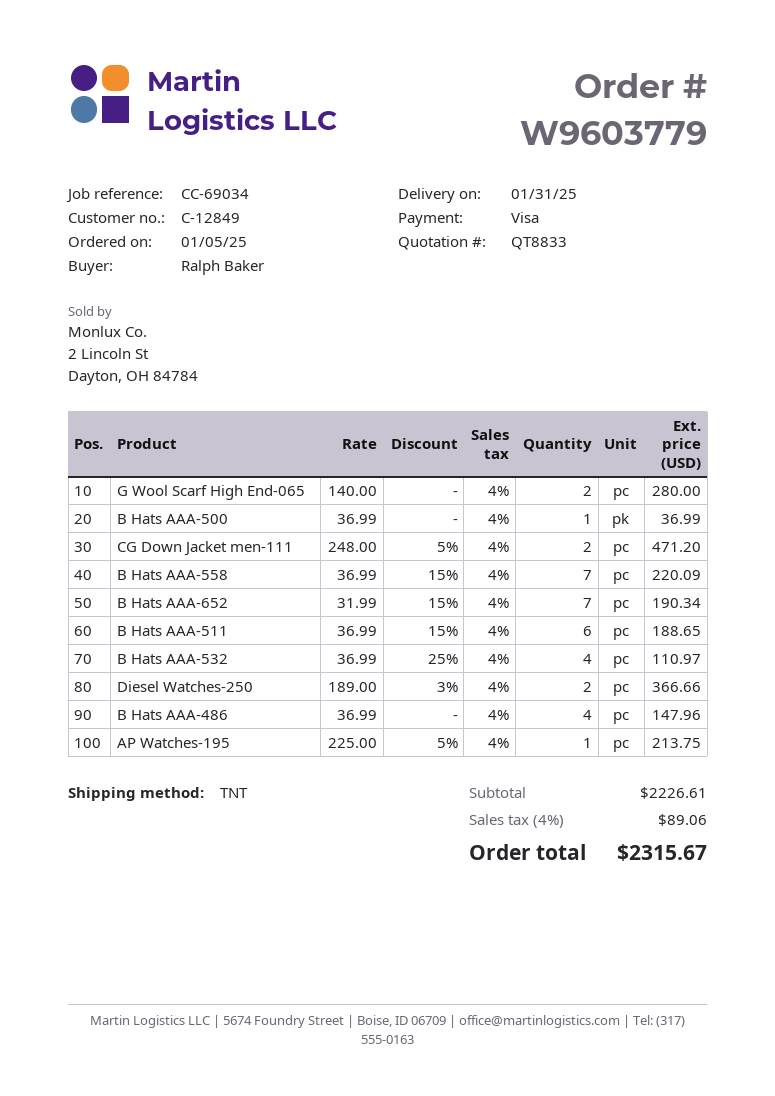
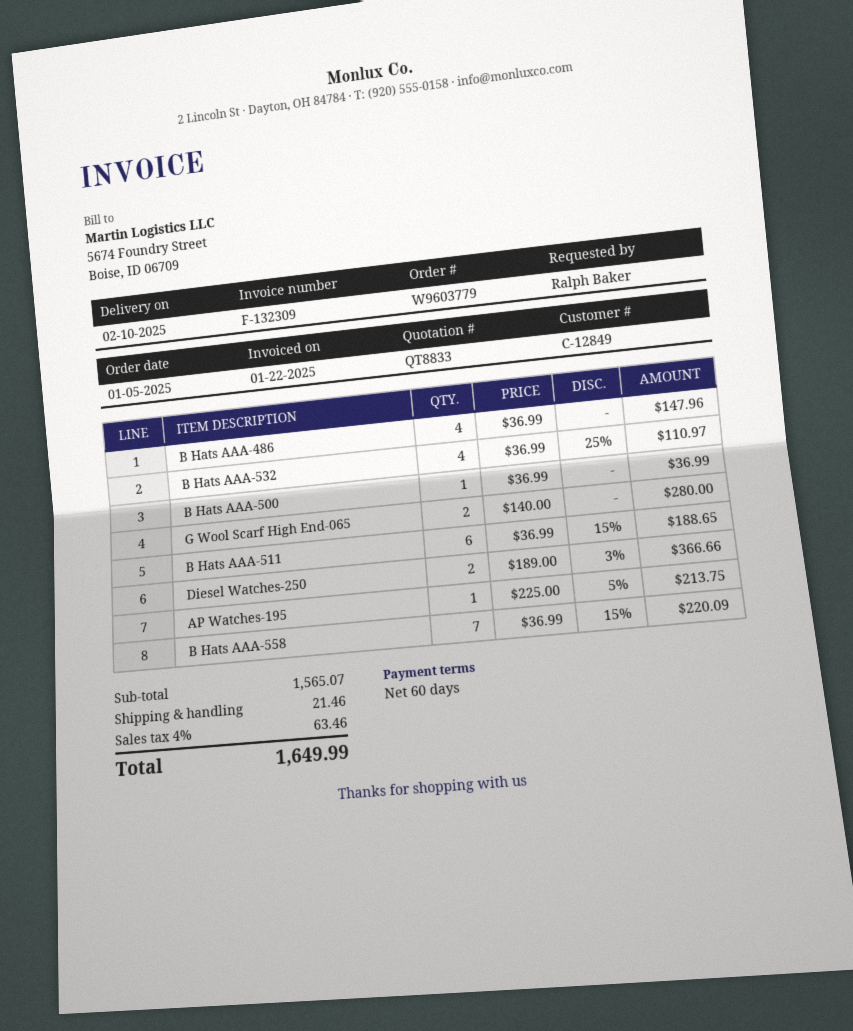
delivery date: 2025-01-31 -> 2025-02-10
CG Down Jacket men-111: 2 x 248.00 - 5% = 471.20 -> none
B Hats AAA-652: 7 x 31.99 - 15% = 190.34 -> none
subtotal: 2226.61 -> 1565.07
shipping: none -> 21.46
tax: 4% = 89.06 -> 4% = 63.46
total: 2315.67 -> 1649.99

